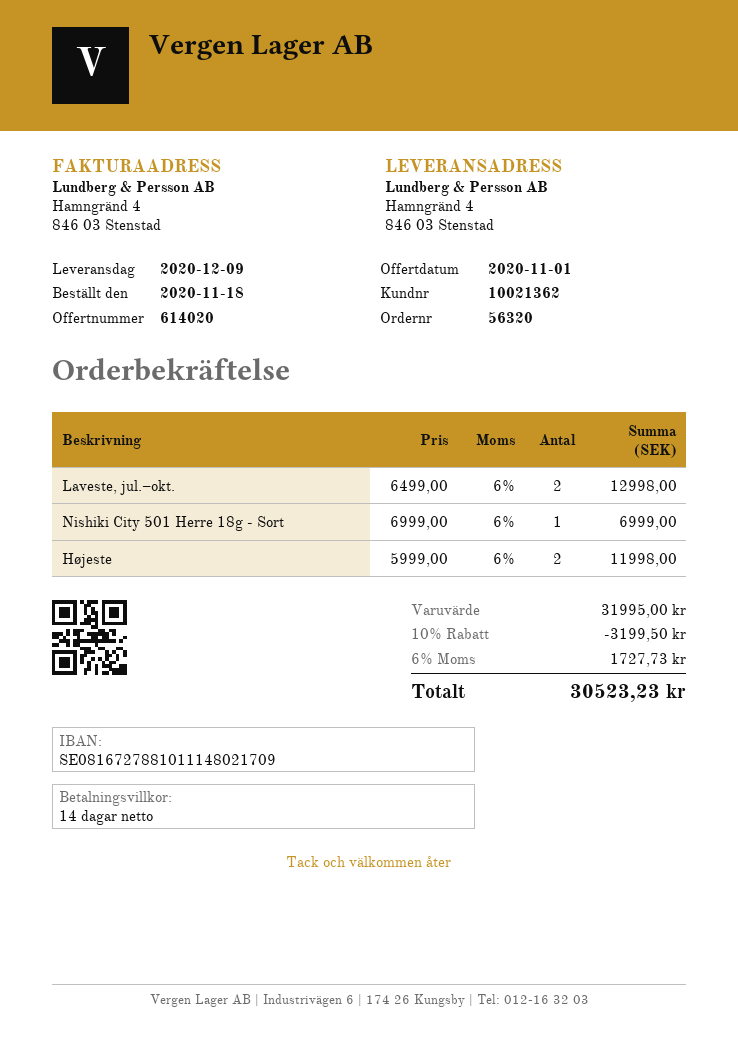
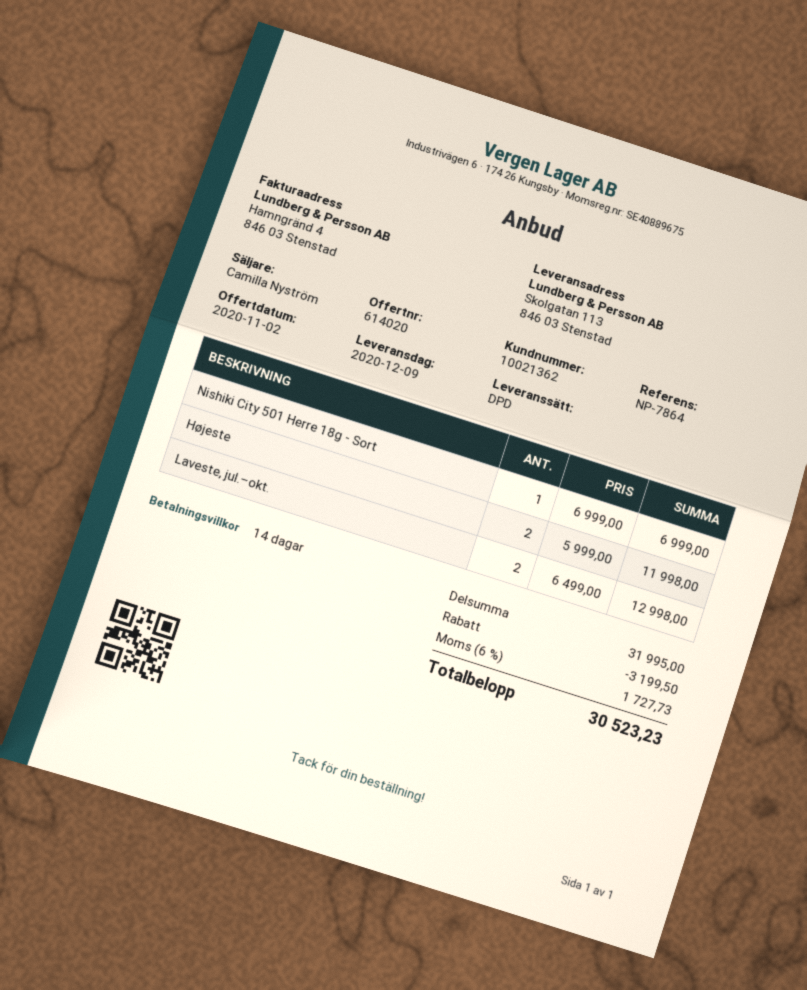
quote date: 2020-11-01 -> 2020-11-02
ship to: Hamngränd 4, 846 03 Stenstad -> Skolgatan 113, 846 03 Stenstad

